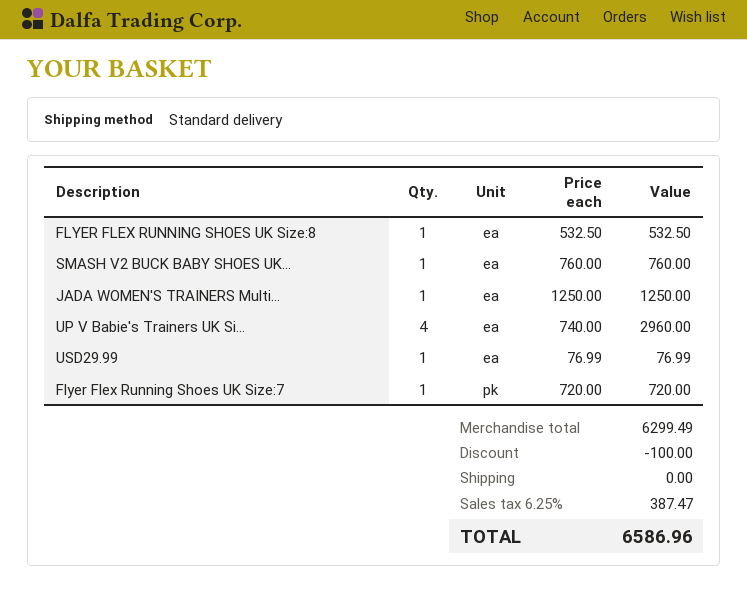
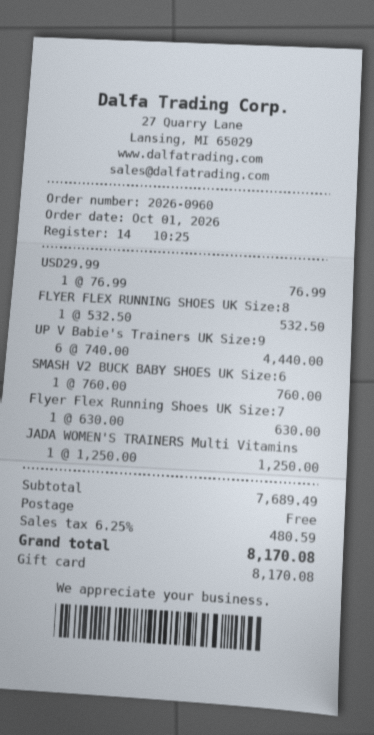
UP V Babie's Trainers UK Si...: 4 x 740.00 = 2960.00 -> 6 x 740.00 = 4440.00
Flyer Flex Running Shoes UK Size:7: 1 x 720.00 = 720.00 -> 1 x 630.00 = 630.00
subtotal: 6299.49 -> 7689.49
discount: 100.00 -> none
tax: 6.25% = 387.47 -> 6.25% = 480.59
total: 6586.96 -> 8170.08

